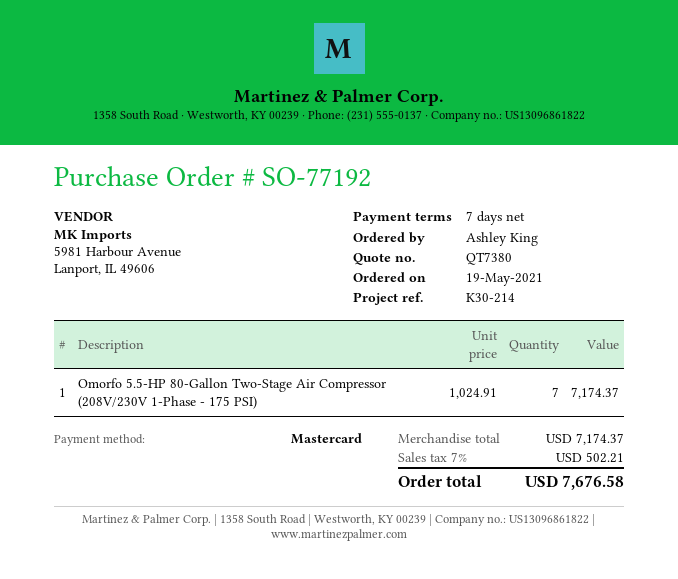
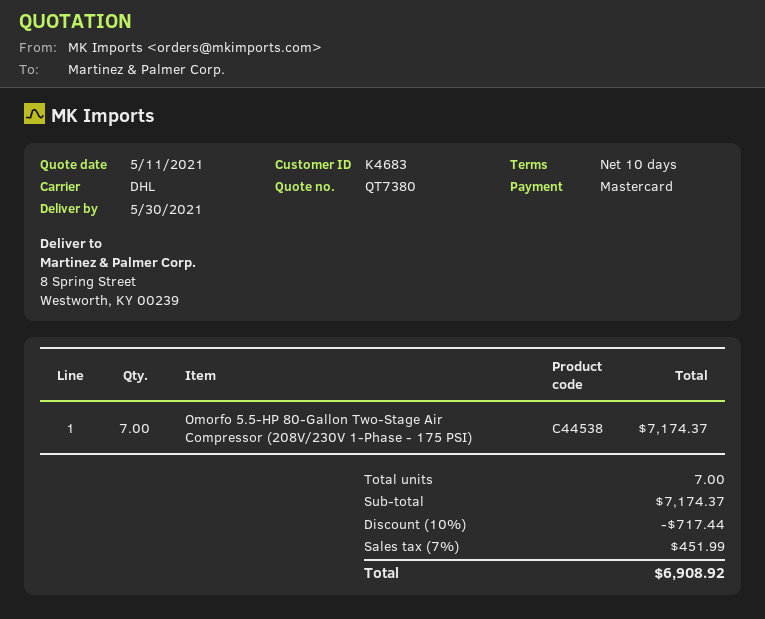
payment terms: 7 days -> 10 days
discount: none -> 10% = 717.44
tax: 7% = 502.21 -> 7% = 451.99
total: 7676.58 -> 6908.92

